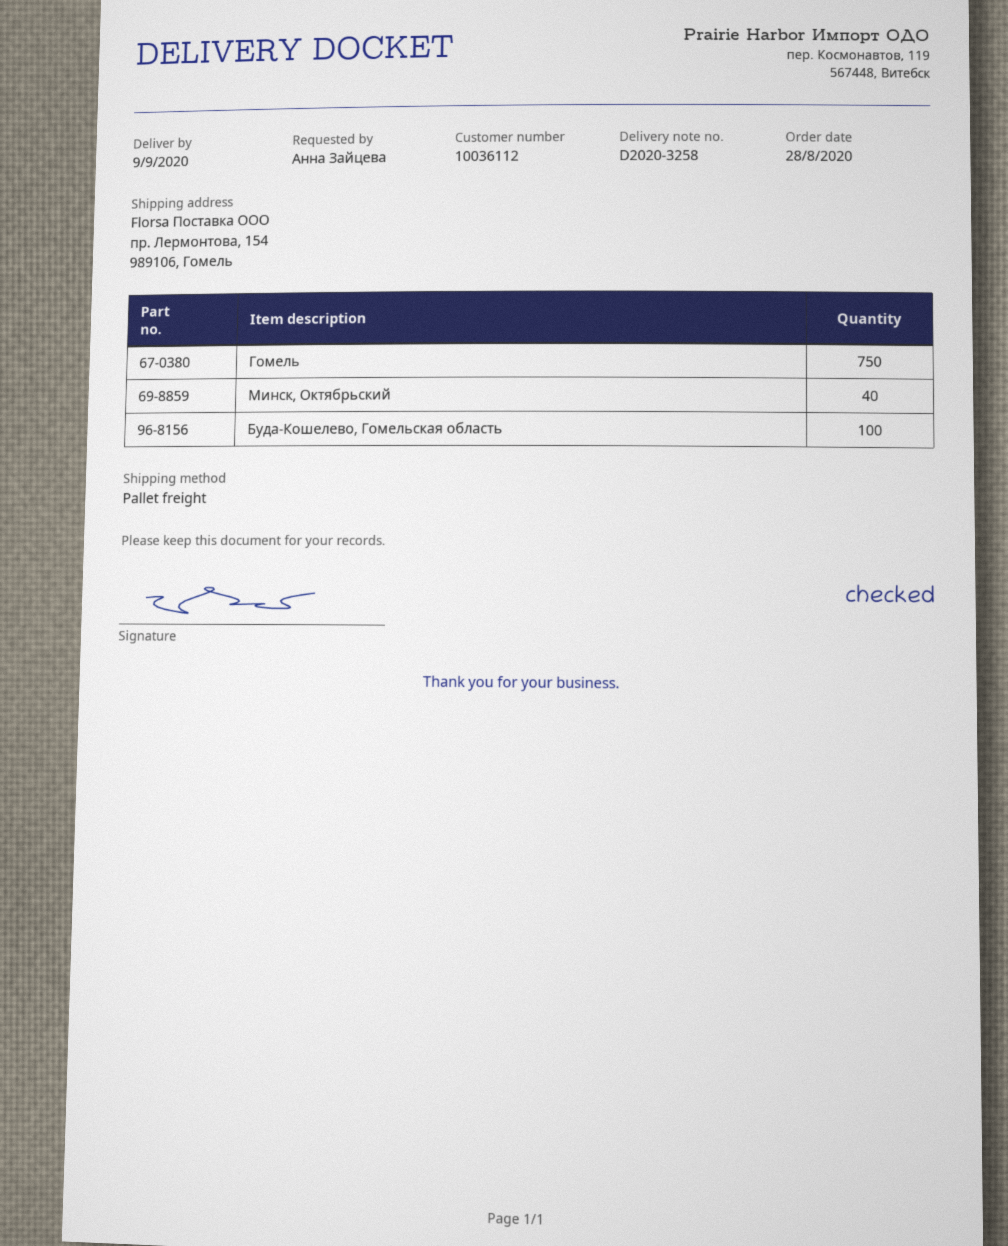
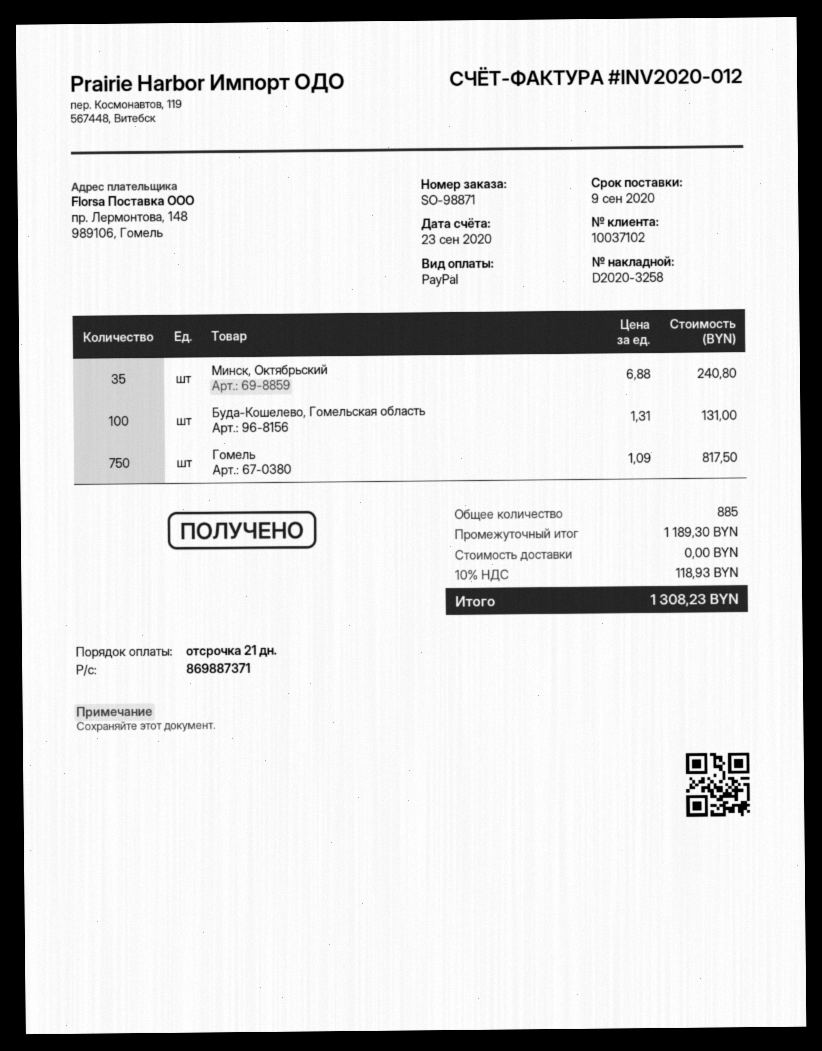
customer number: 10036112 -> 10037102
Минск, Октябрьский: 40 -> 35

